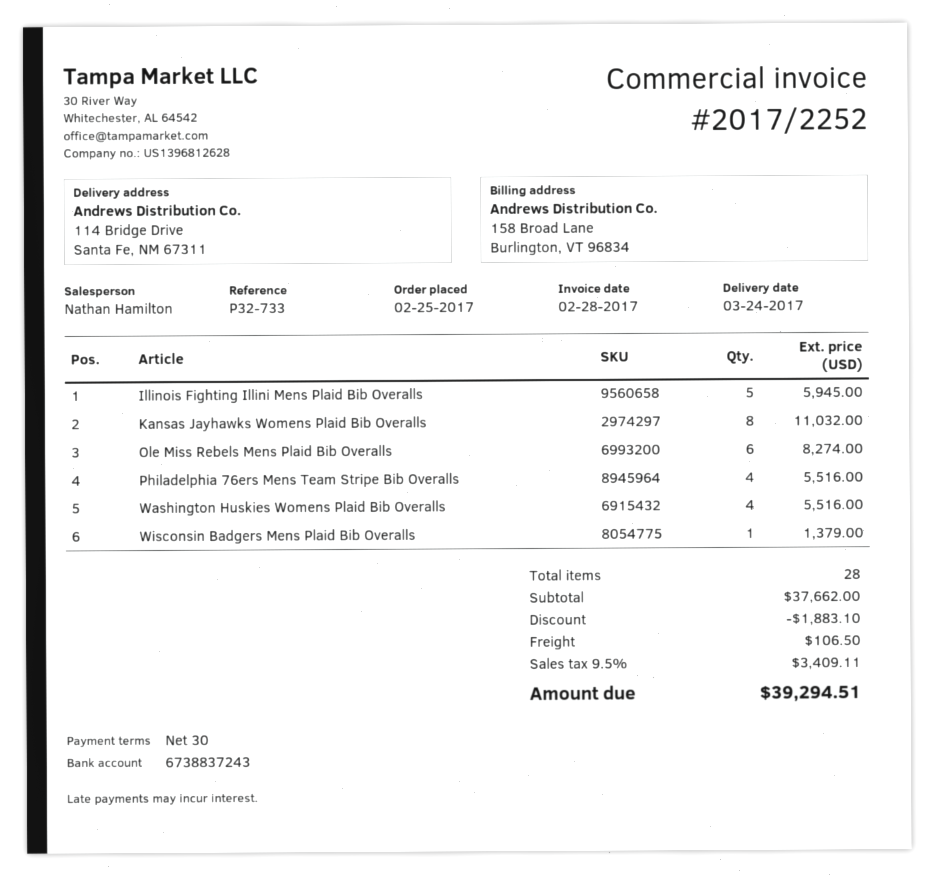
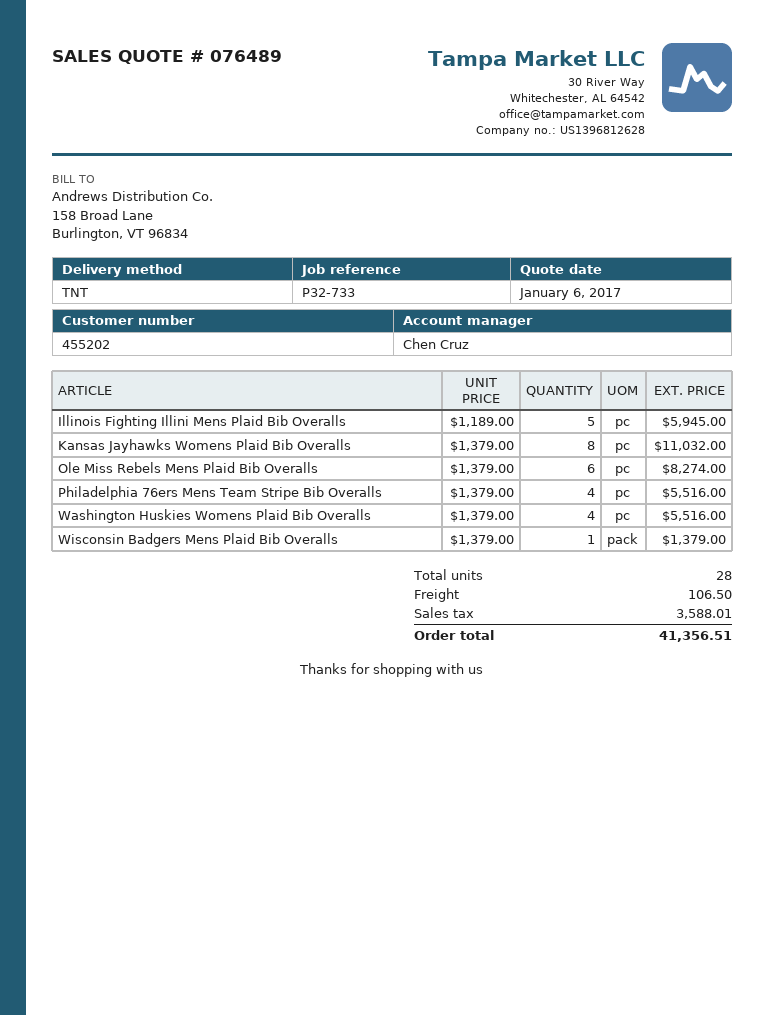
sales rep: Nathan Hamilton -> Chen Cruz
discount: 1883.10 -> none
tax: 3409.11 -> 3588.01
total: 39294.51 -> 41356.51

